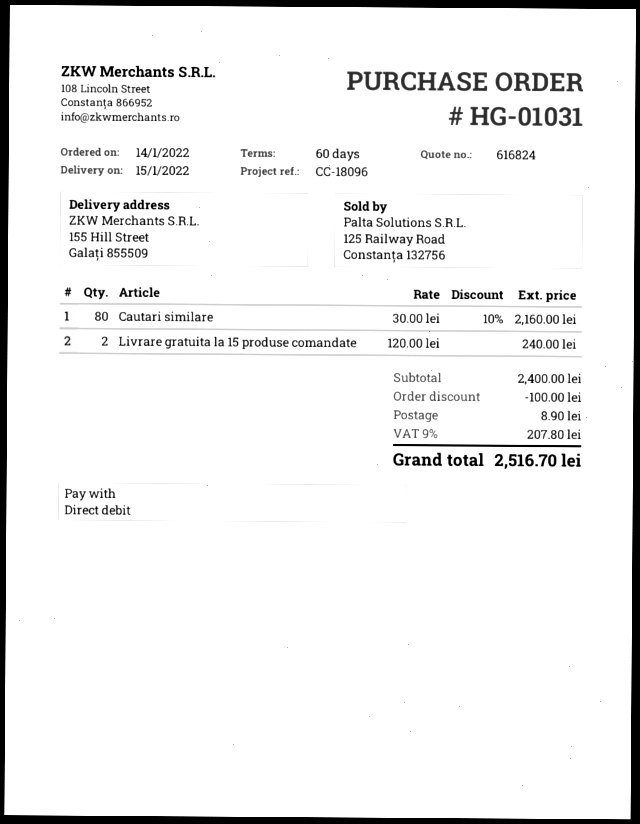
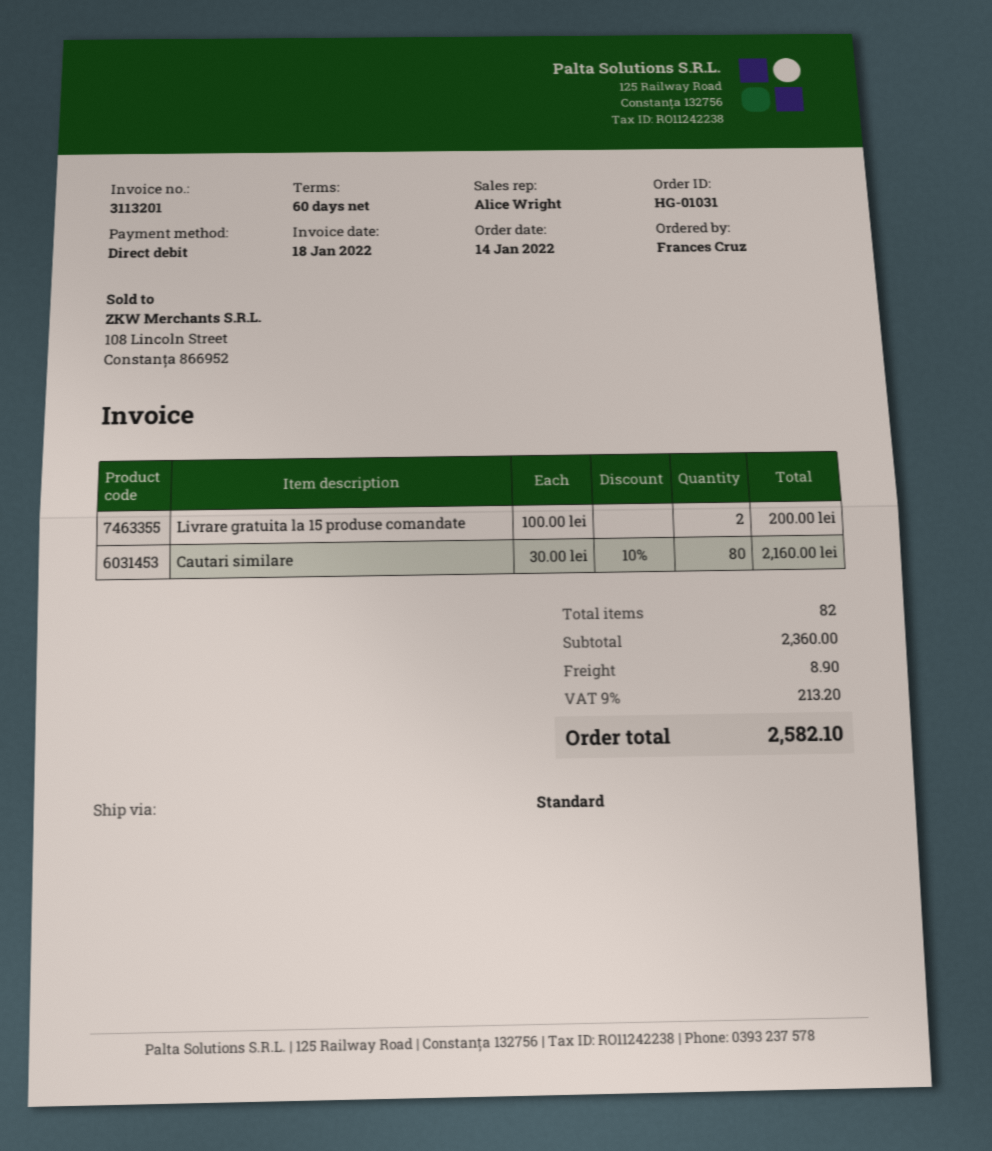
Livrare gratuita la 15 produse comandate: 2 x 120.00 = 240.00 -> 2 x 100.00 = 200.00
subtotal: 2400.00 -> 2360.00
discount: 100.00 -> none
tax: 9% = 207.80 -> 9% = 213.20
total: 2516.70 -> 2582.10

